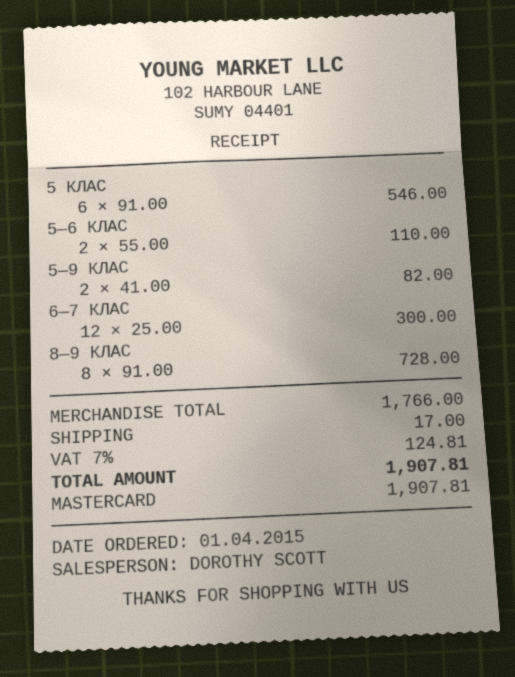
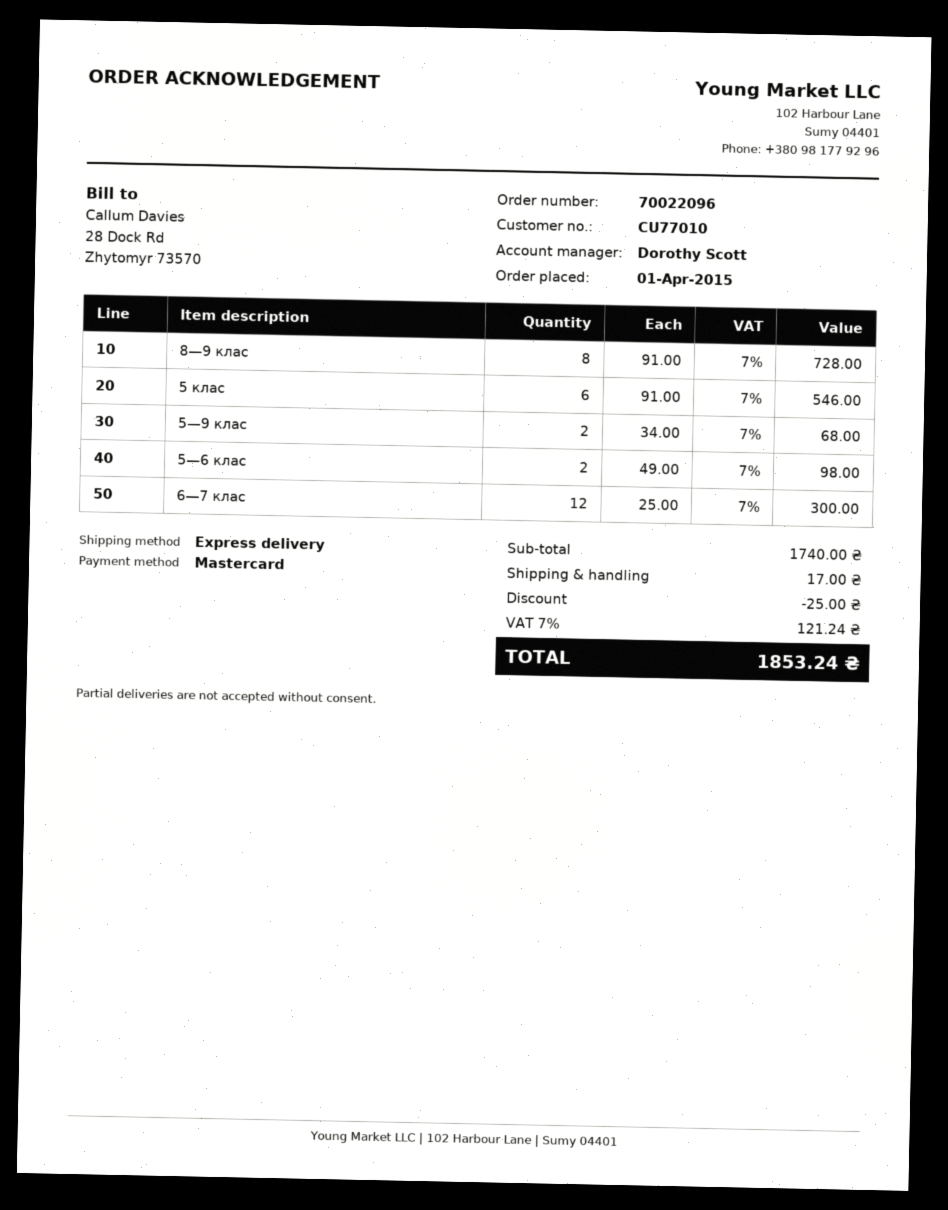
5—6 КЛАС: 2 x 55.00 = 110.00 -> 2 x 49.00 = 98.00
5—9 КЛАС: 2 x 41.00 = 82.00 -> 2 x 34.00 = 68.00
subtotal: 1766.00 -> 1740.00
discount: none -> 25.00
tax: 7% = 124.81 -> 7% = 121.24
total: 1907.81 -> 1853.24

